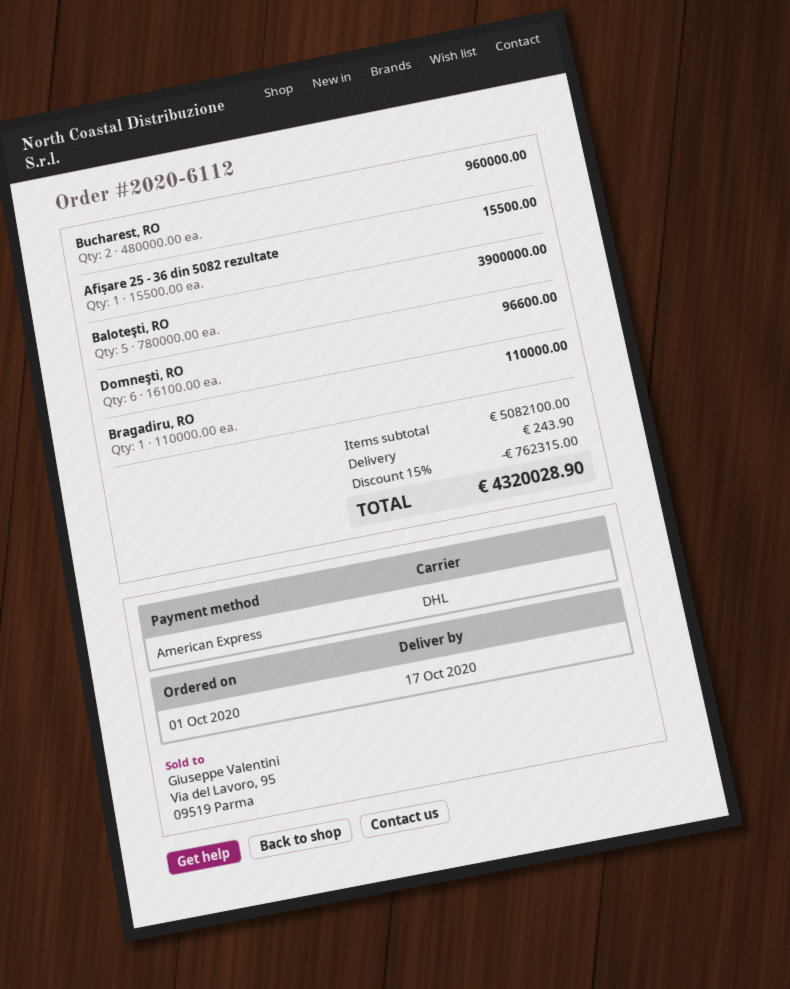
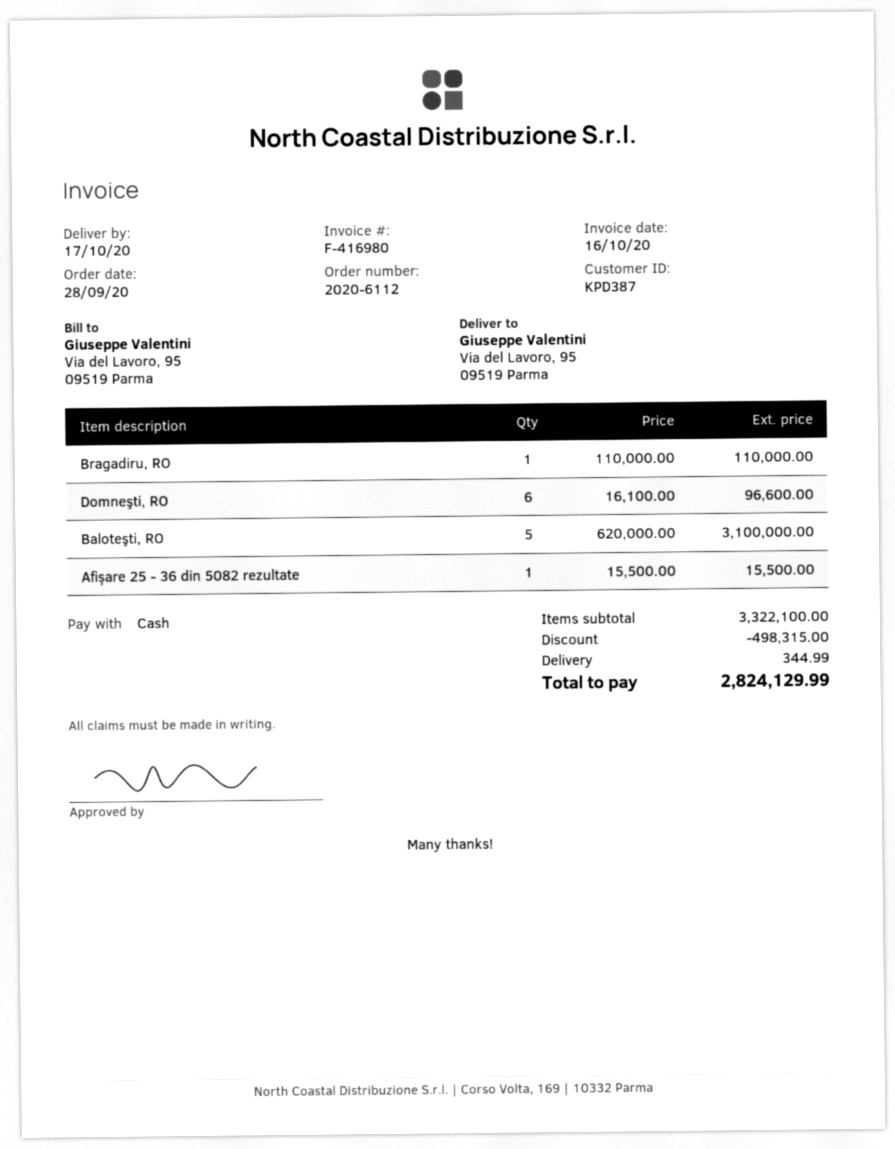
order date: 2020-10-01 -> 2020-09-28
payment method: American Express -> cash
Bucharest, RO: 2 x 480000.00 = 960000.00 -> none
Baloteşti, RO: 5 x 780000.00 = 3900000.00 -> 5 x 620000.00 = 3100000.00
subtotal: 5082100.00 -> 3322100.00
discount: 762315.00 -> 498315.00
shipping: 243.90 -> 344.99
total: 4320028.90 -> 2824129.99

